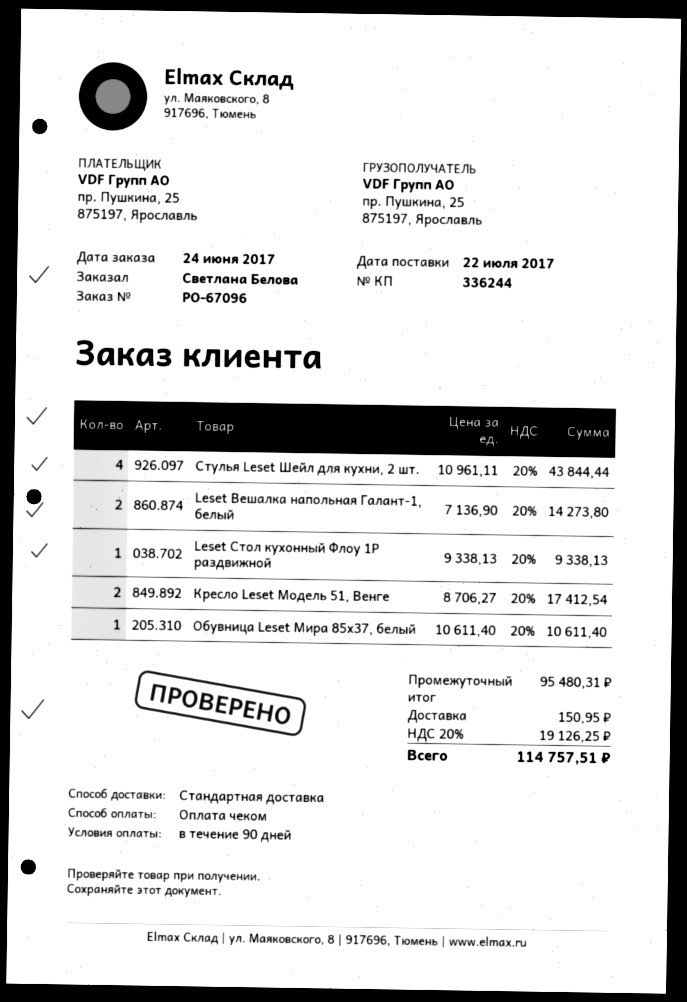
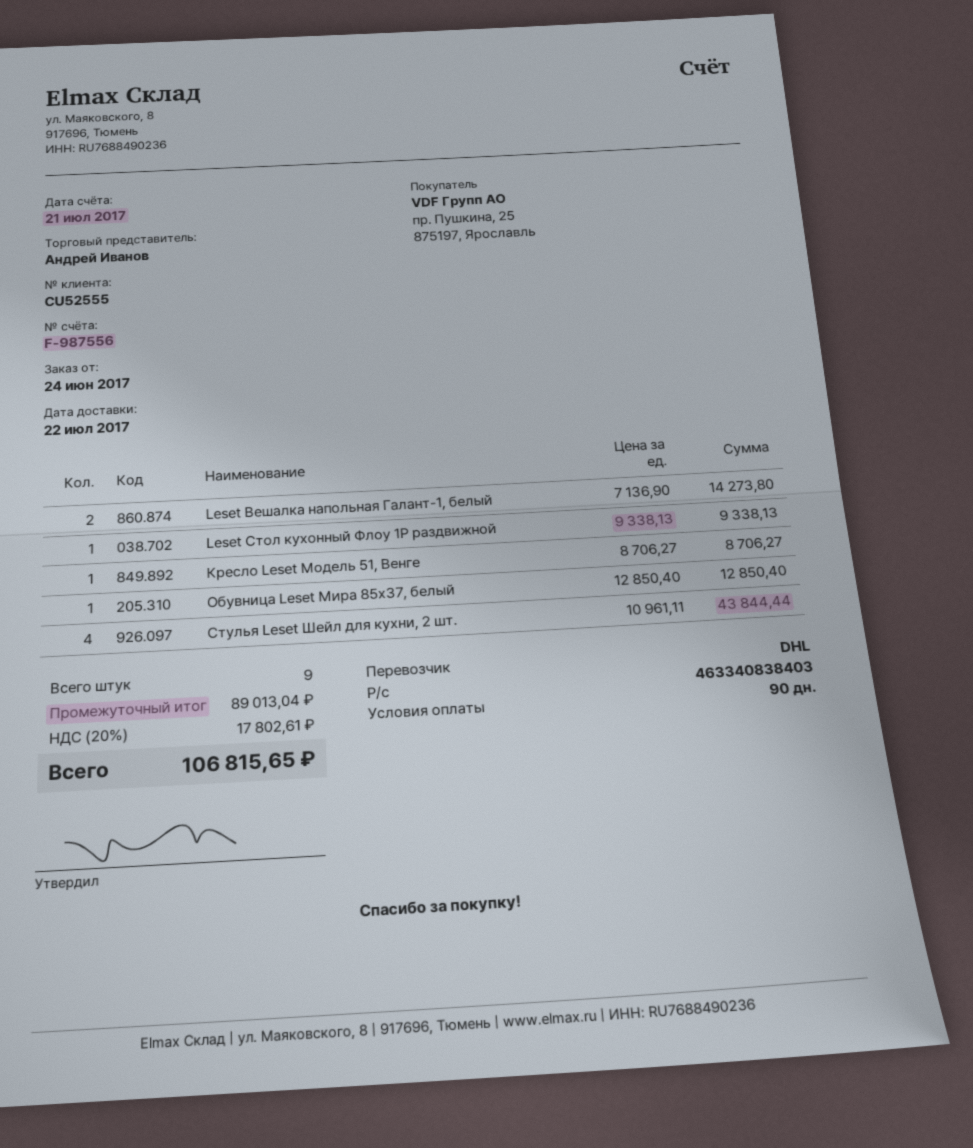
shipping method: standard -> DHL
Кресло Leset Модель 51, Венге: 2 x 8706.27 = 17412.54 -> 1 x 8706.27 = 8706.27
Обувница Leset Мира 85х37, белый: 1 x 10611.40 = 10611.40 -> 1 x 12850.40 = 12850.40
subtotal: 95480.31 -> 89013.04
shipping: 150.95 -> none
tax: 20% = 19126.25 -> 20% = 17802.61
total: 114757.51 -> 106815.65

